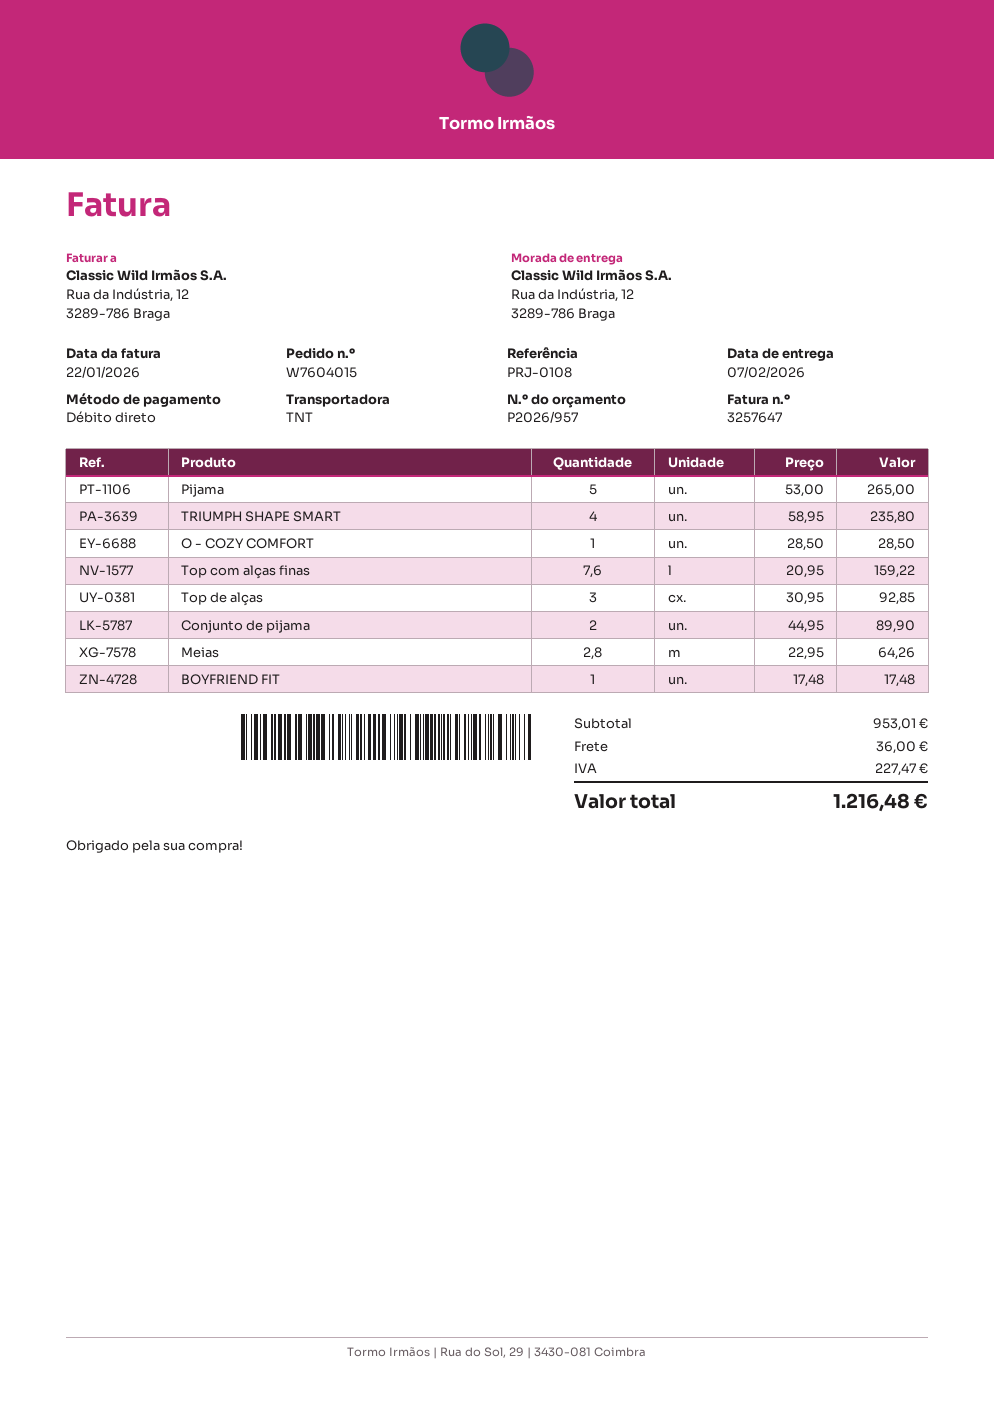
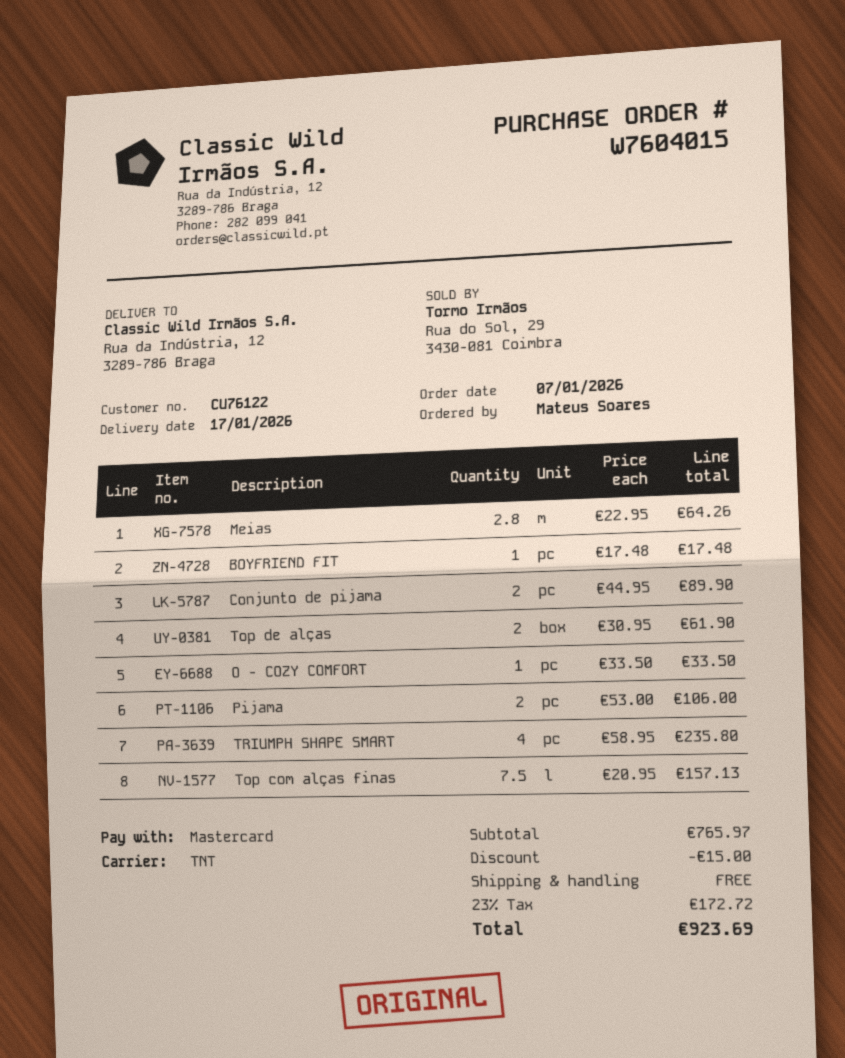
delivery date: 2026-02-07 -> 2026-01-17
payment method: direct debit -> Mastercard
Pijama: 5 x 53.00 = 265.00 -> 2 x 53.00 = 106.00
O - COZY COMFORT: 1 x 28.50 = 28.50 -> 1 x 33.50 = 33.50
Top com alças finas: 7.6 x 20.95 = 159.22 -> 7.5 x 20.95 = 157.13
Top de alças: 3 x 30.95 = 92.85 -> 2 x 30.95 = 61.90
subtotal: 953.01 -> 765.97
discount: none -> 15.00
shipping: 36.00 -> 0.00
tax: 227.47 -> 172.72
total: 1216.48 -> 923.69

